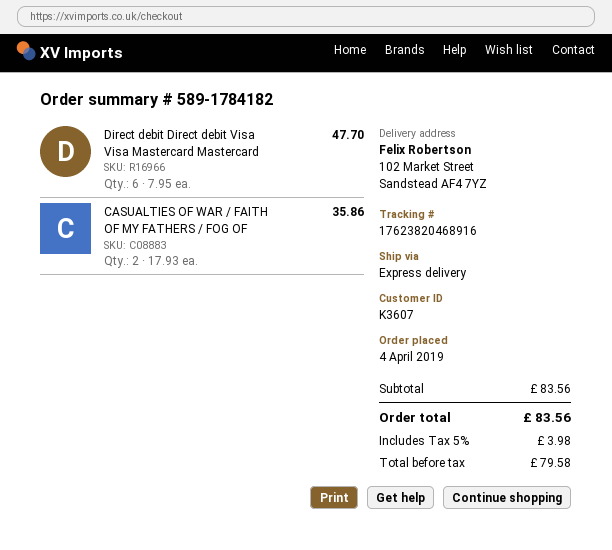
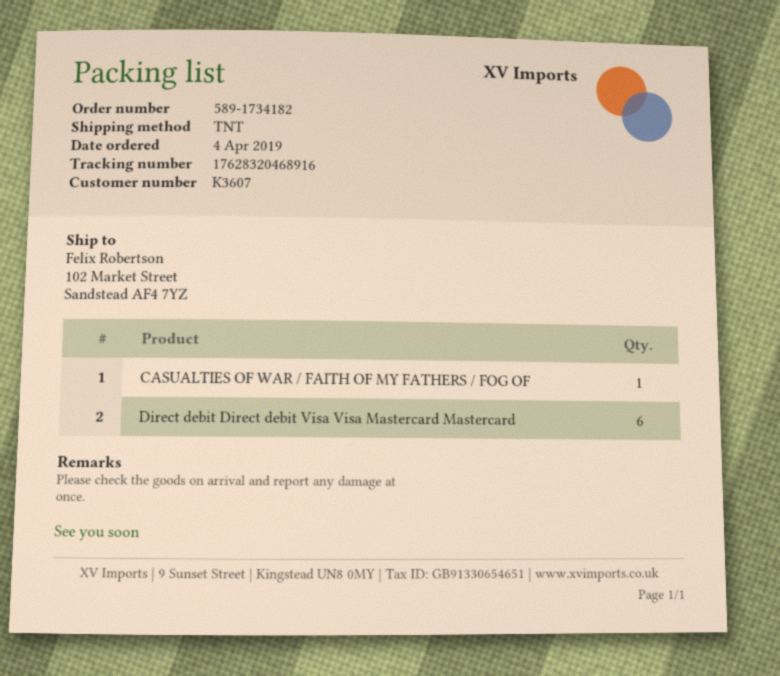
order number: 589-1784182 -> 589-1734182
shipping method: express -> TNT
tracking number: 17623820468916 -> 17628320468916
CASUALTIES OF WAR / FAITH OF MY FATHERS / FOG OF: 2 -> 1

